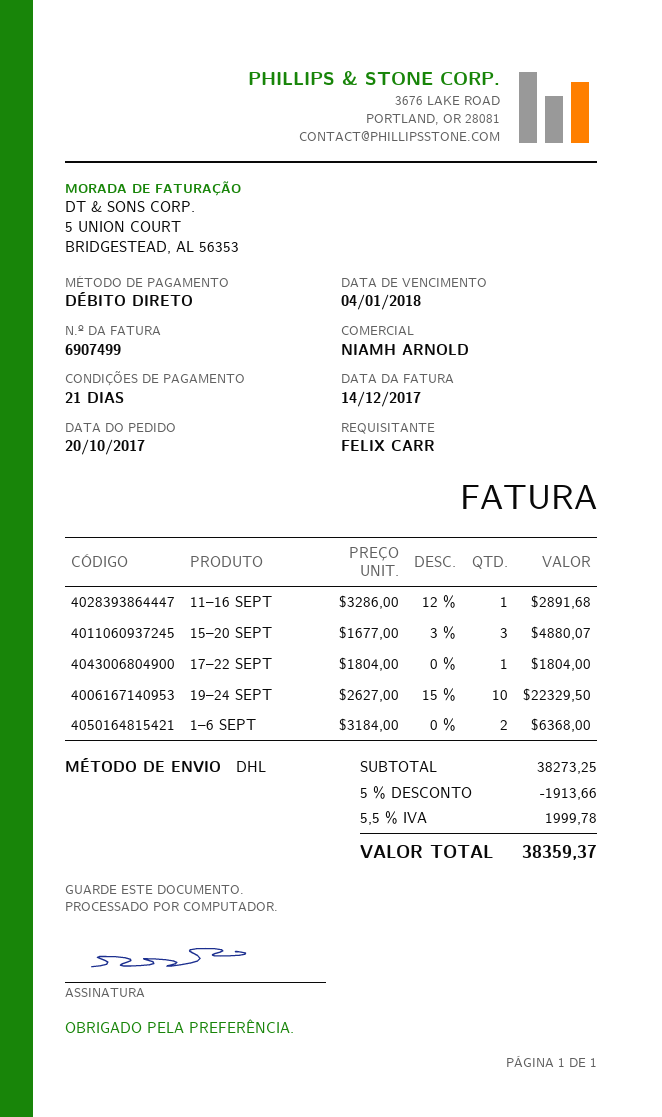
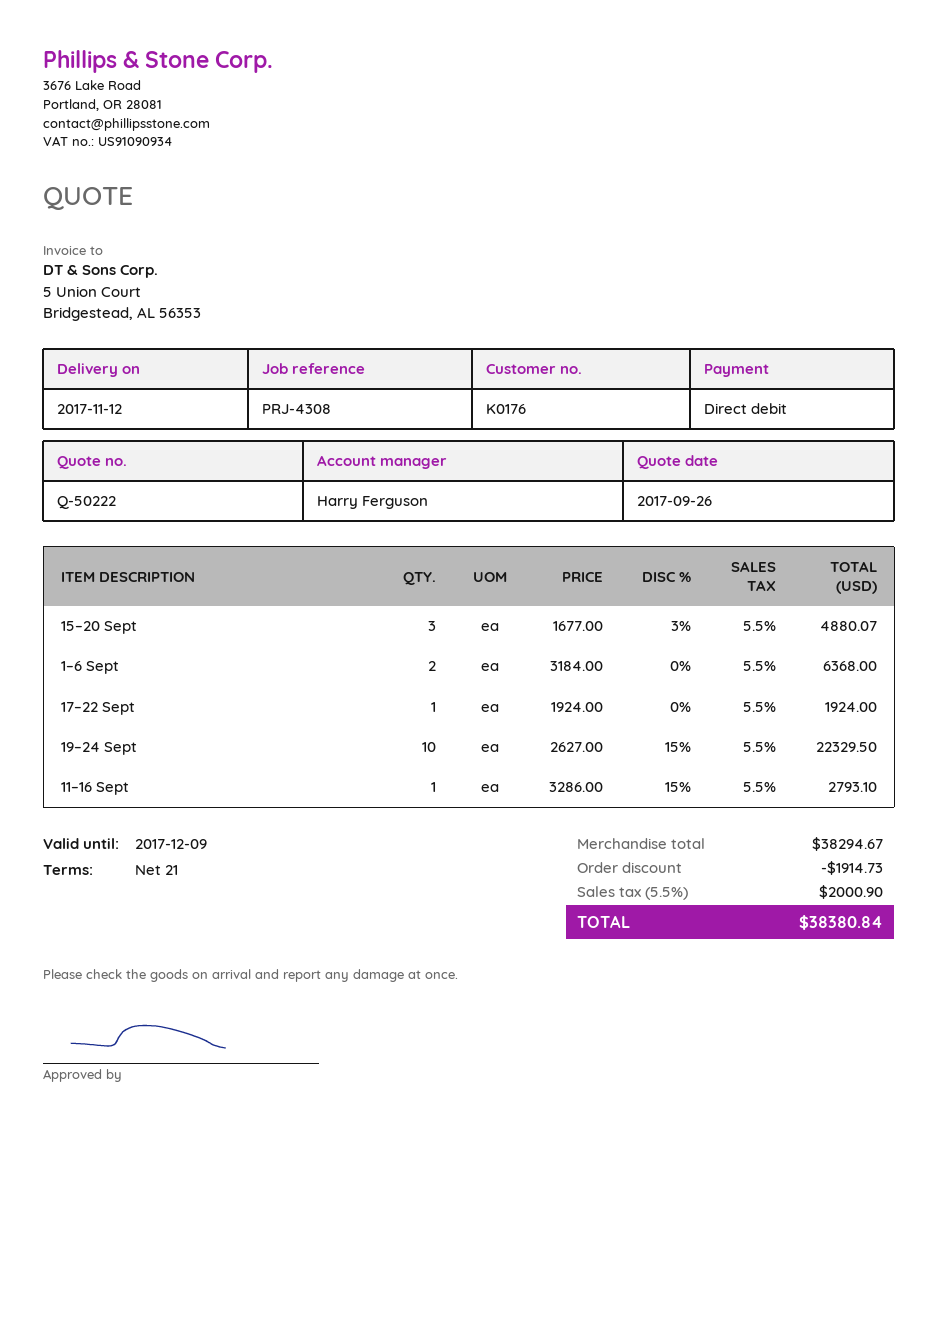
sales rep: NIAMH ARNOLD -> Harry Ferguson
11–16 SEPT: 1 x 3286.00 - 12% = 2891.68 -> 1 x 3286.00 - 15% = 2793.10
17–22 SEPT: 1 x 1804.00 = 1804.00 -> 1 x 1924.00 = 1924.00
subtotal: 38273.25 -> 38294.67
discount: 1913.66 -> 1914.73
tax: 5.5% = 1999.78 -> 5.5% = 2000.90
total: 38359.37 -> 38380.84

